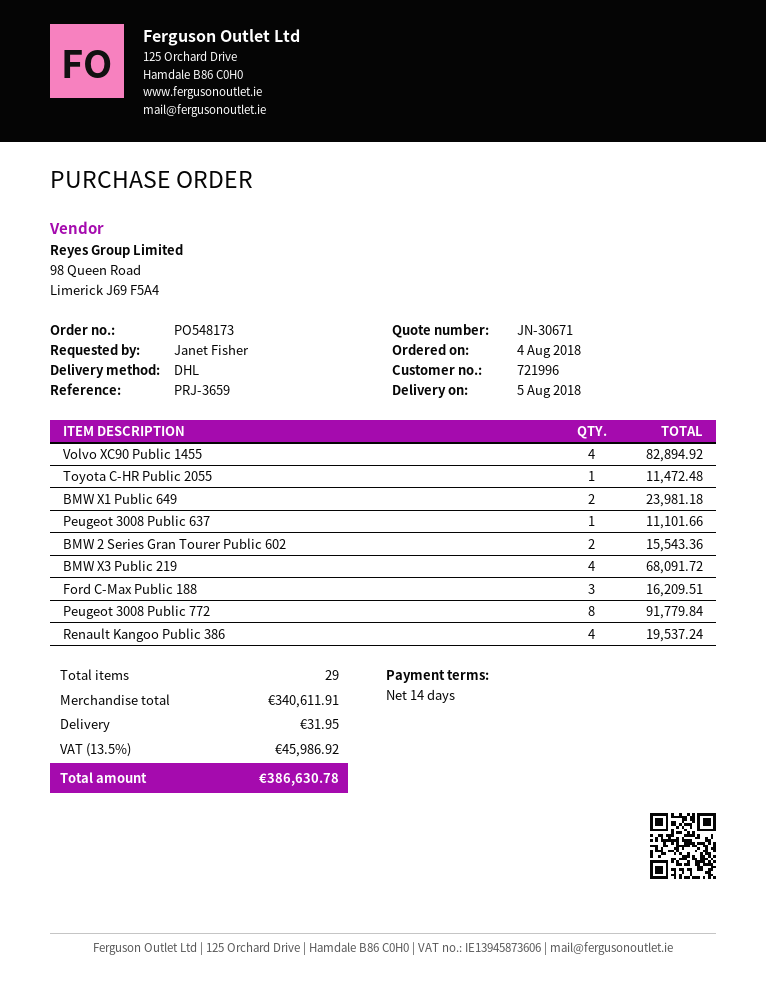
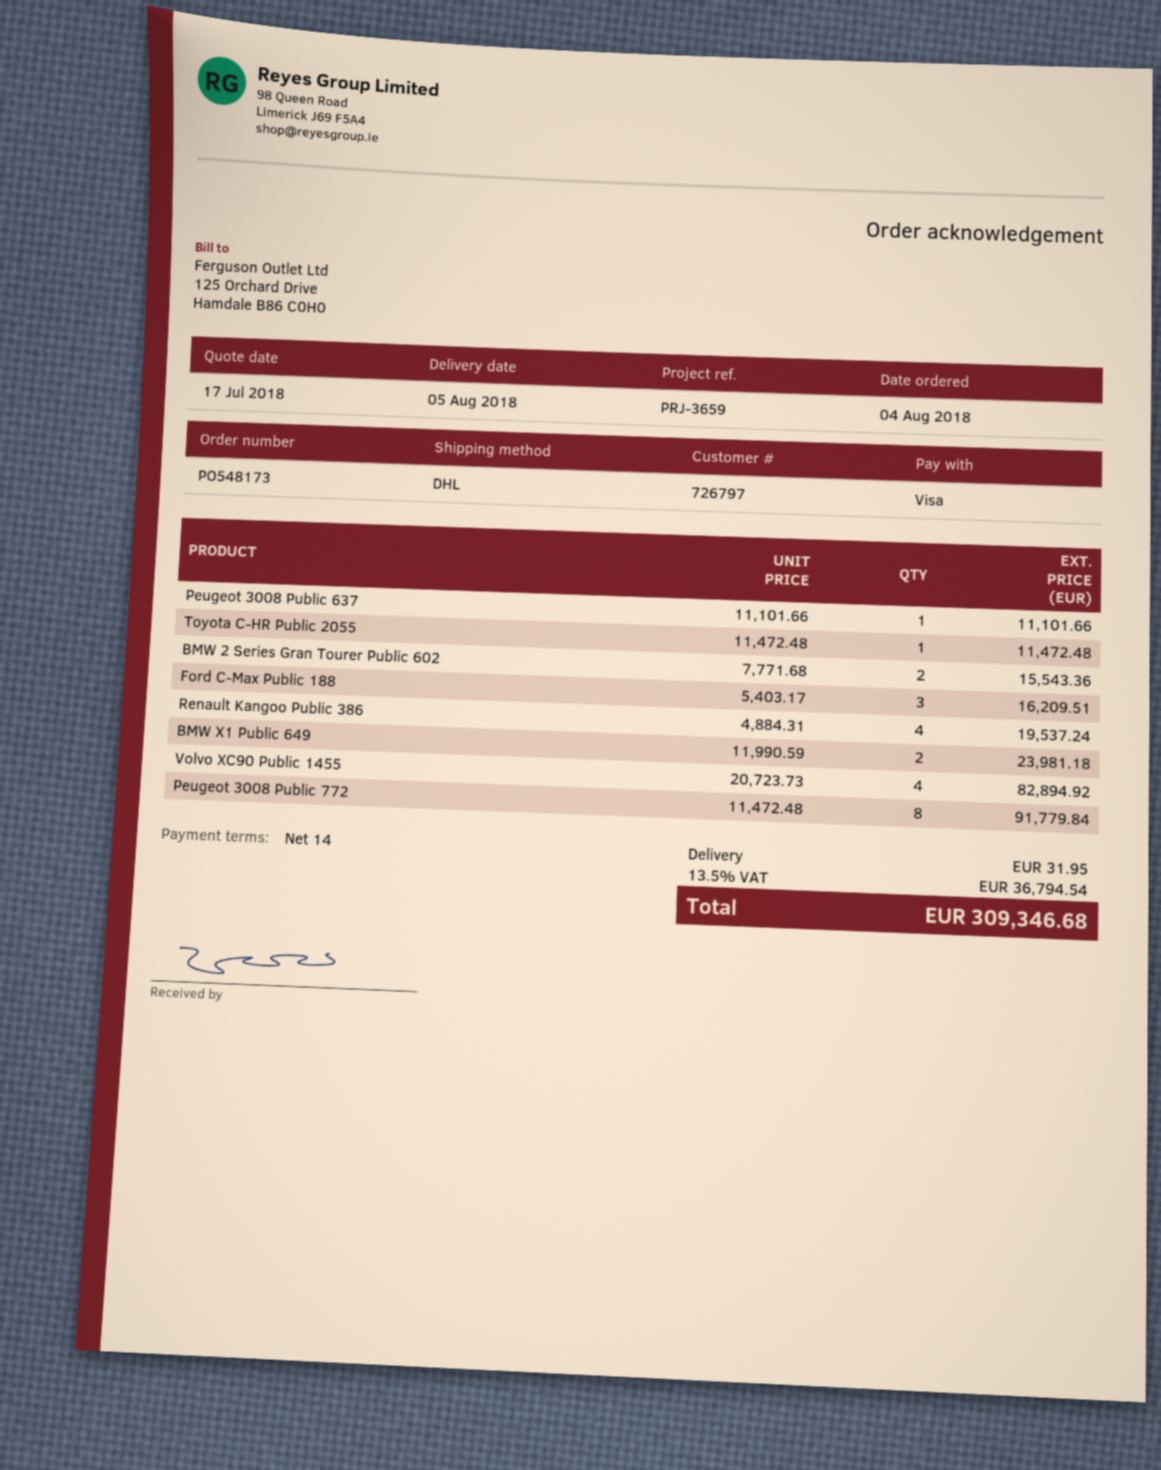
customer number: 721996 -> 726797
BMW X3 Public 219: 4 for 68091.72 -> none
tax: 13.5% = 45986.92 -> 13.5% = 36794.54
total: 386630.78 -> 309346.68

